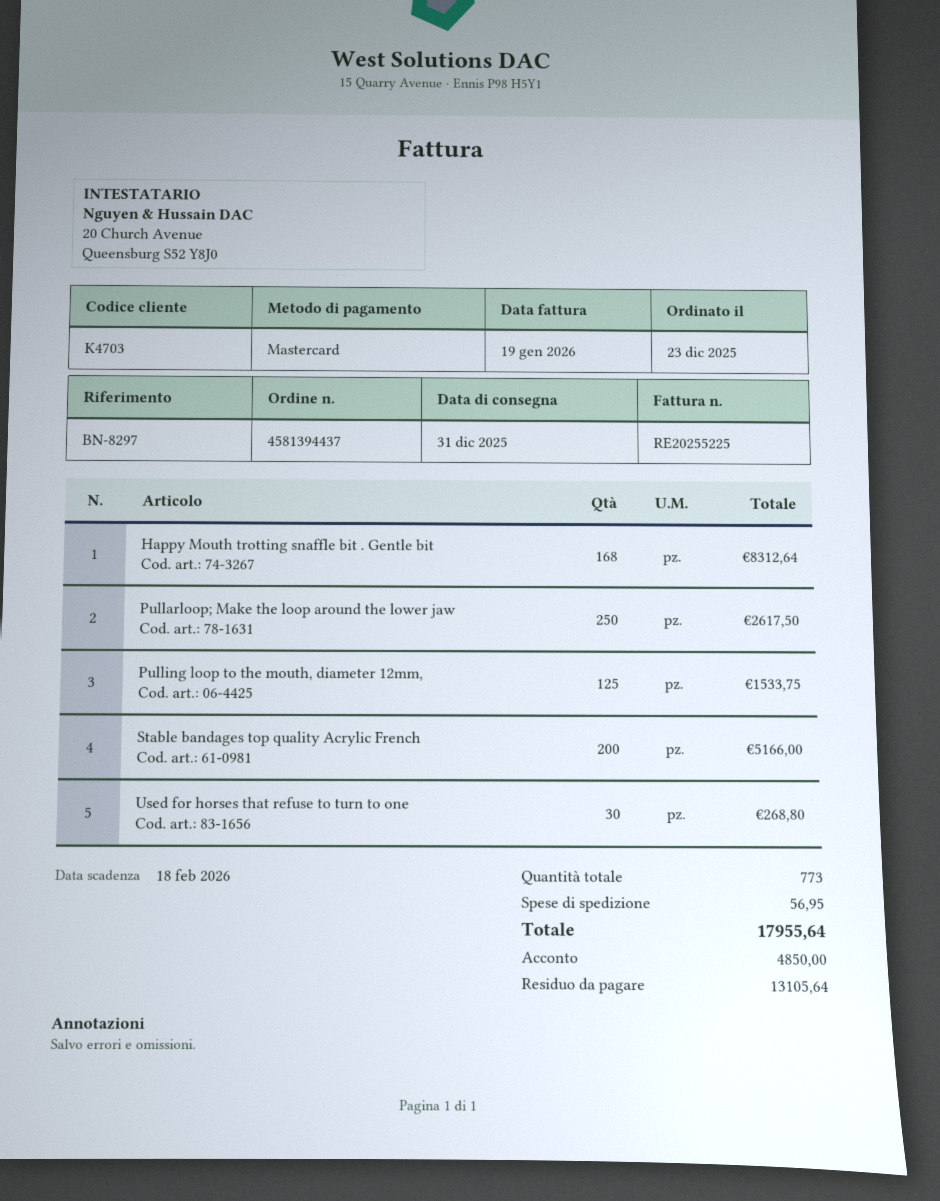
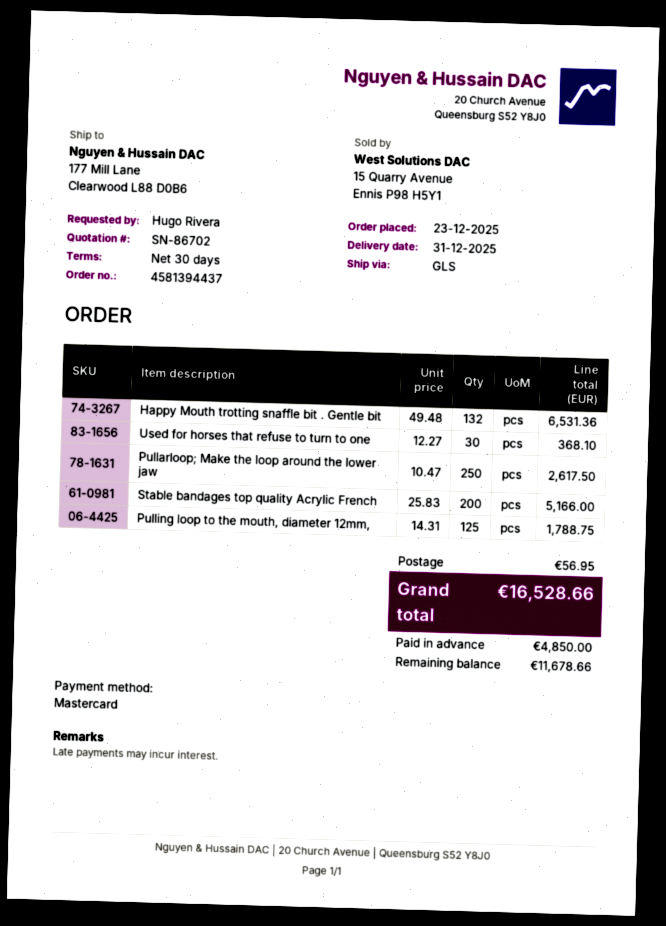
Happy Mouth trotting snaffle bit . Gentle bit: 168 for 8312.64 -> 132 for 6531.36
Pulling loop to the mouth, diameter 12mm,: 125 for 1533.75 -> 125 for 1788.75
Used for horses that refuse to turn to one: 30 for 268.80 -> 30 for 368.10
total: 17955.64 -> 16528.66
balance: 13105.64 -> 11678.66

